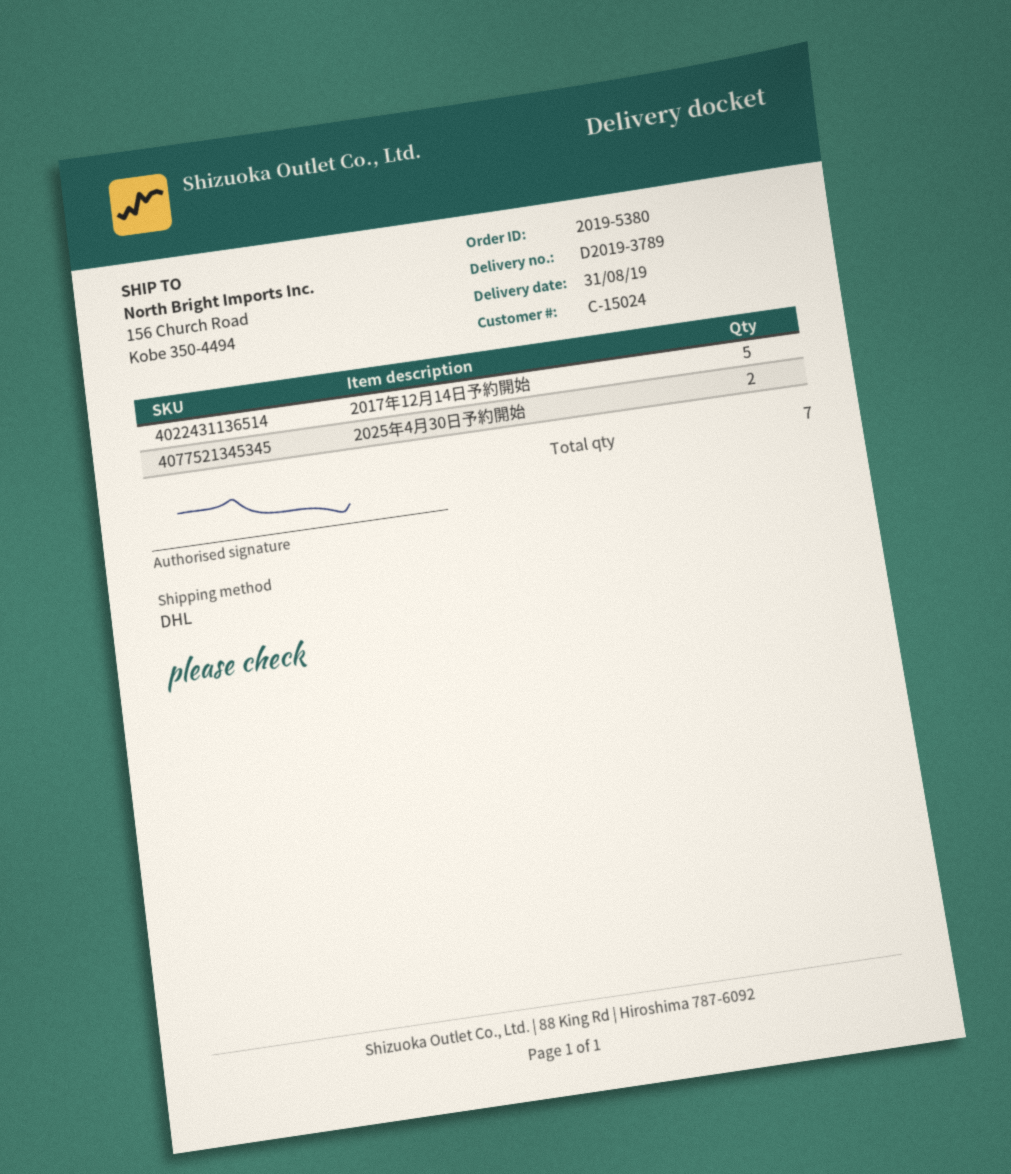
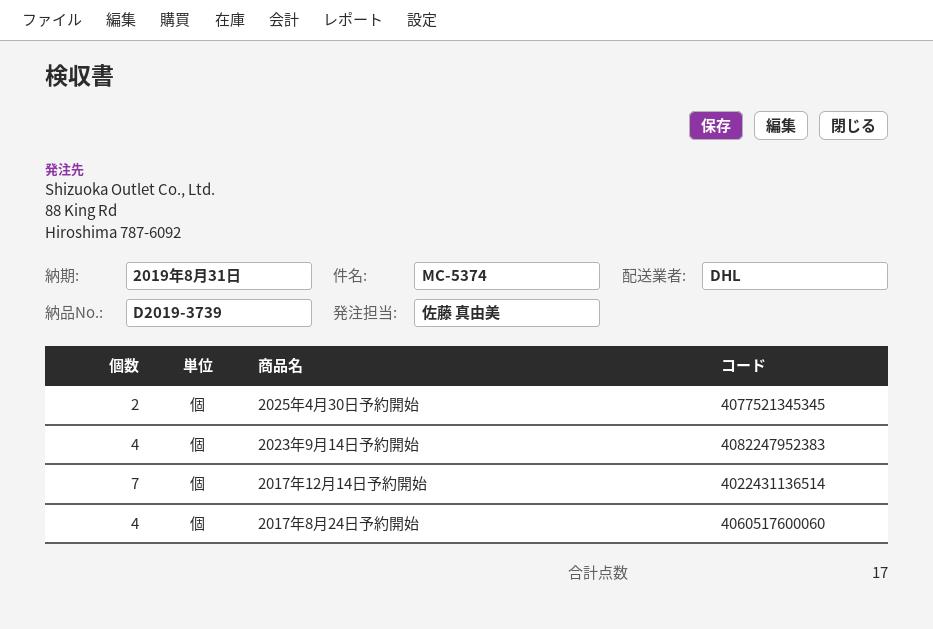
delivery note number: D2019-3789 -> D2019-3739
2017年12月14日予約開始: 5 -> 7
2023年9月14日予約開始: none -> 4
2017年8月24日予約開始: none -> 4
total quantity: 7 -> 17

